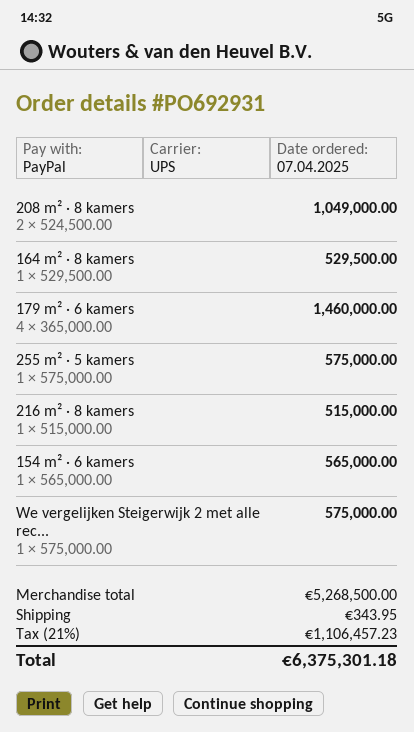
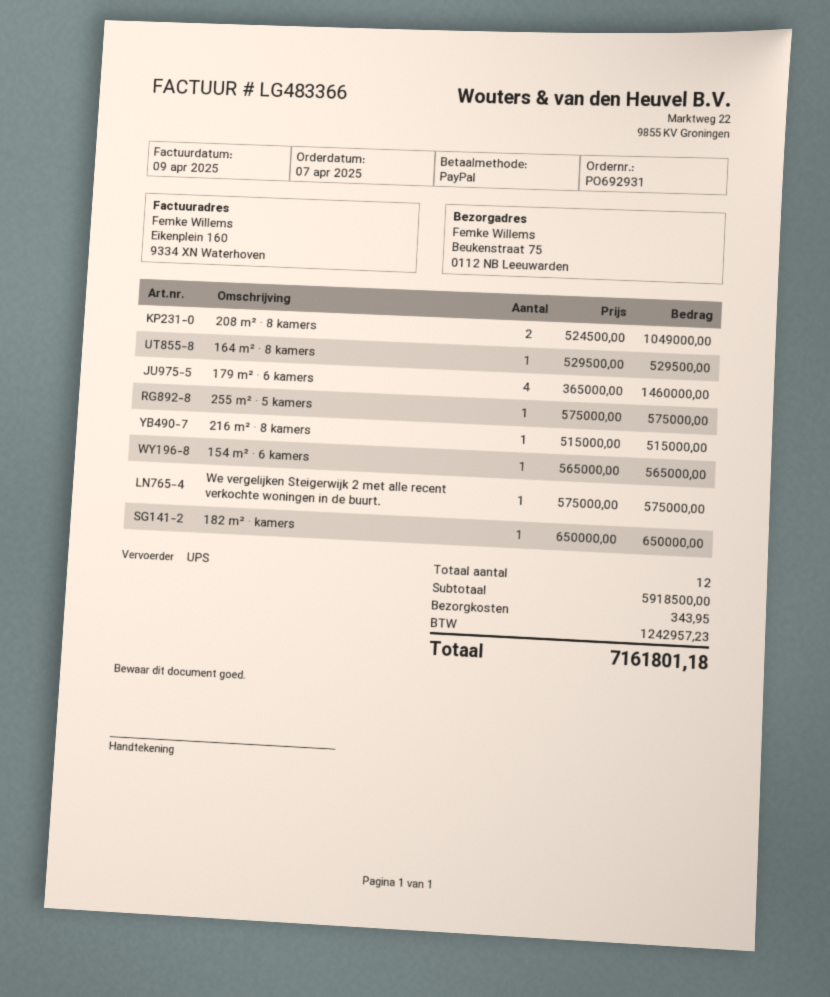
182 m² · kamers: none -> 1 x 650000.00 = 650000.00
subtotal: 5268500.00 -> 5918500.00
tax: 1106457.23 -> 1242957.23
total: 6375301.18 -> 7161801.18

